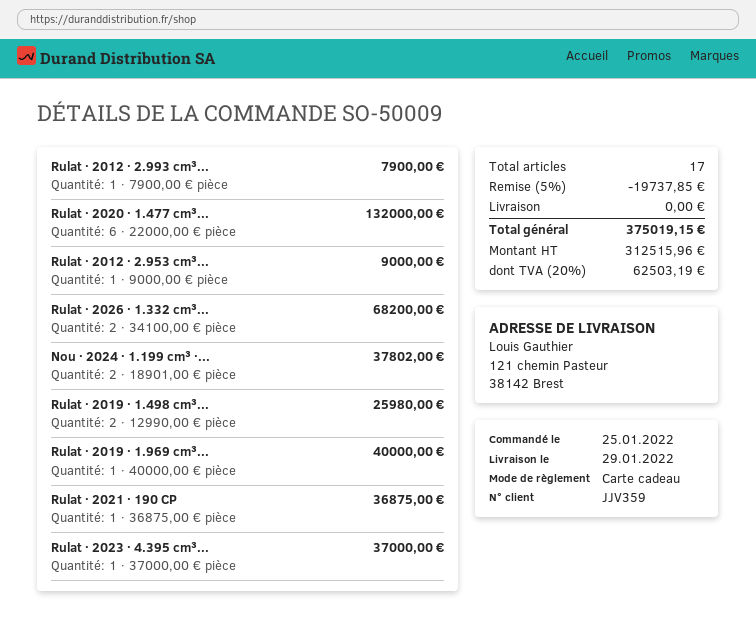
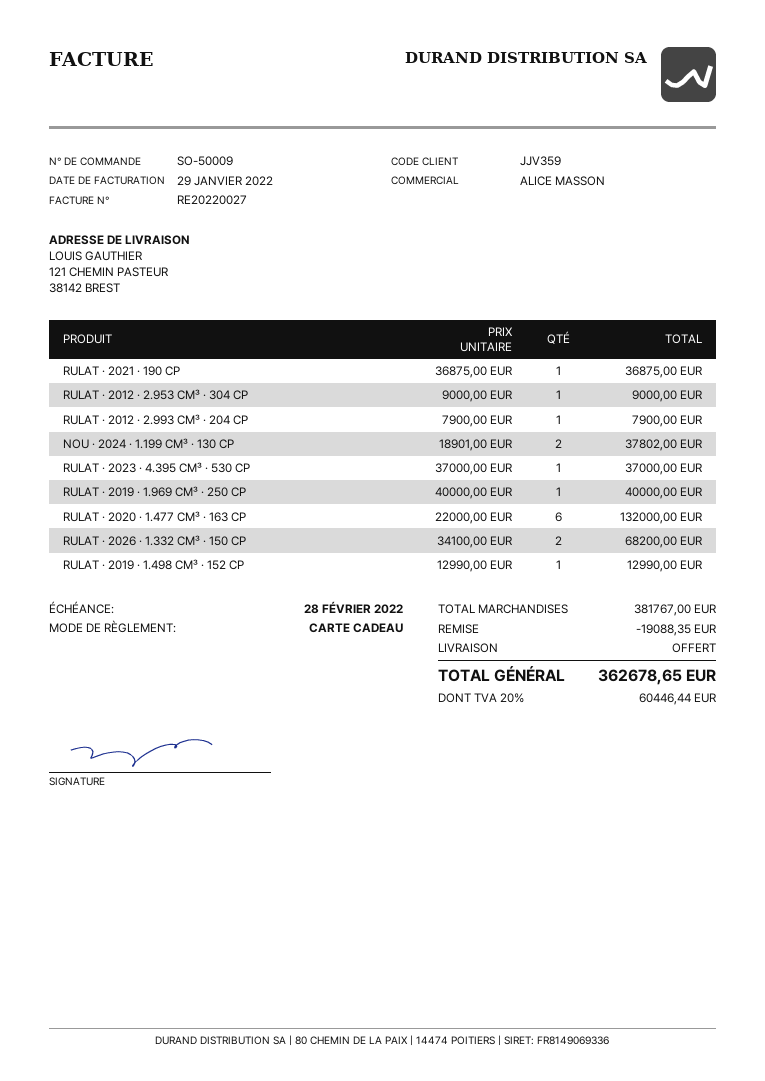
Rulat · 2019 · 1.498 cm³...: 2 x 12990.00 = 25980.00 -> 1 x 12990.00 = 12990.00
discount: 19737.85 -> 19088.35
tax: 20% = 62503.19 -> 20% = 60446.44
total: 375019.15 -> 362678.65

